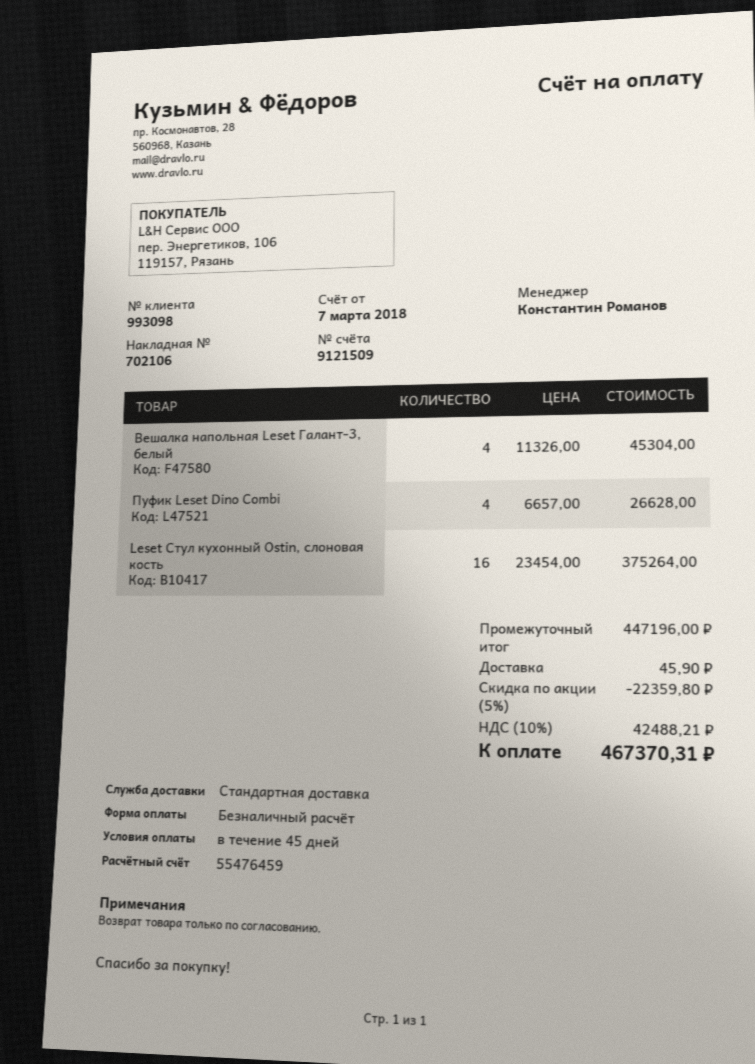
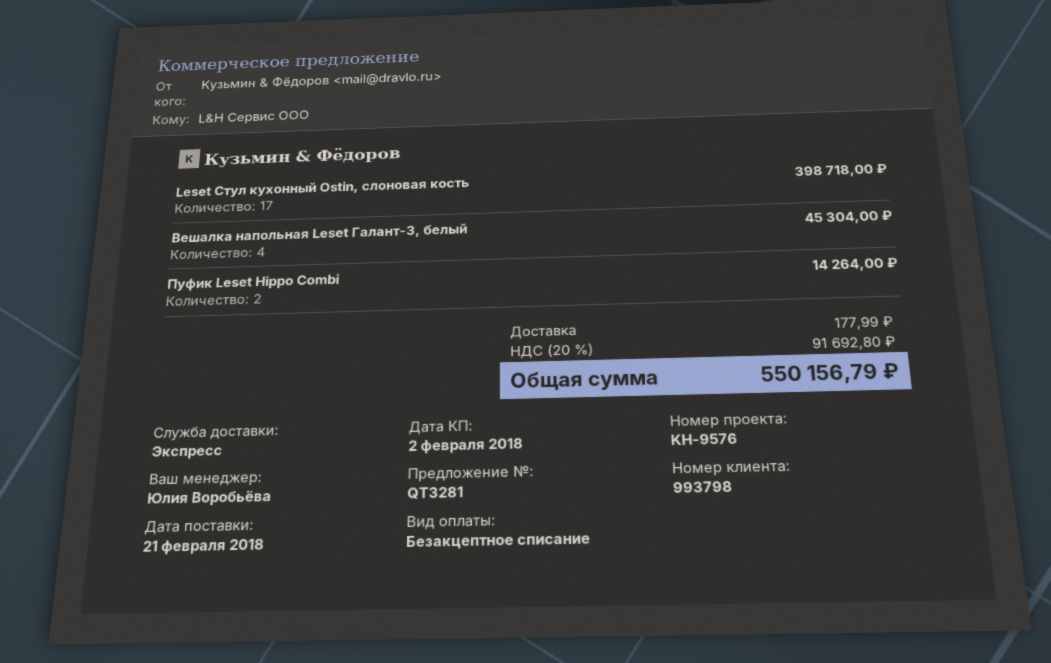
customer number: 993098 -> 993798
sales rep: Константин Романов -> Юлия Воробьёва
payment method: bank transfer -> direct debit
shipping method: standard -> express
Пуфик Leset Dino Combi: 4 for 26628.00 -> none
Leset Стул кухонный Ostin, слоновая кость: 16 for 375264.00 -> 17 for 398718.00
Пуфик Leset Hippo Combi: none -> 2 for 14264.00
discount: 5% = 22359.80 -> none
shipping: 45.90 -> 177.99
tax: 10% = 42488.21 -> 20% = 91692.80
total: 467370.31 -> 550156.79

